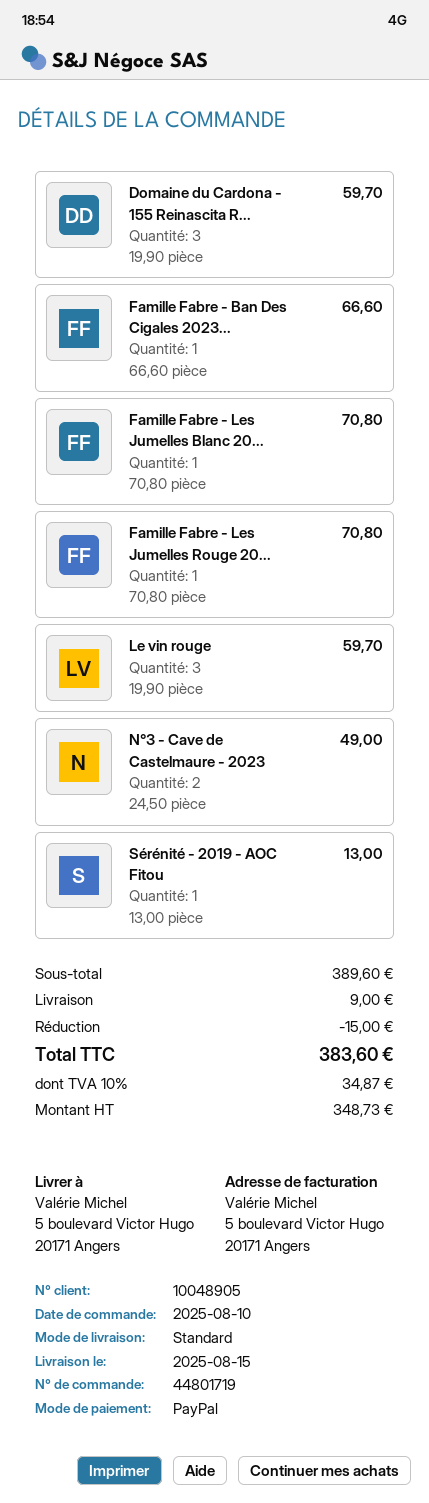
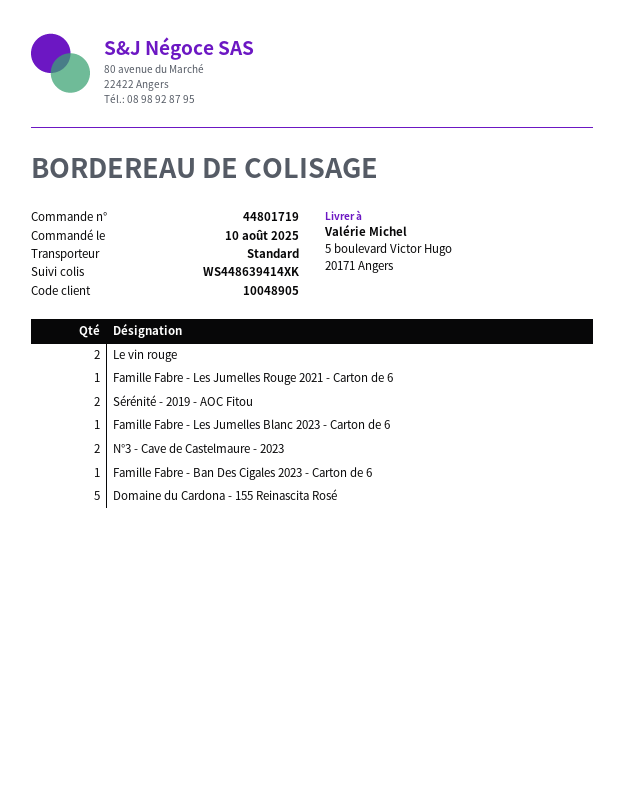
Domaine du Cardona - 155 Reinascita R...: 3 -> 5
Le vin rouge: 3 -> 2
Sérénité - 2019 - AOC Fitou: 1 -> 2

